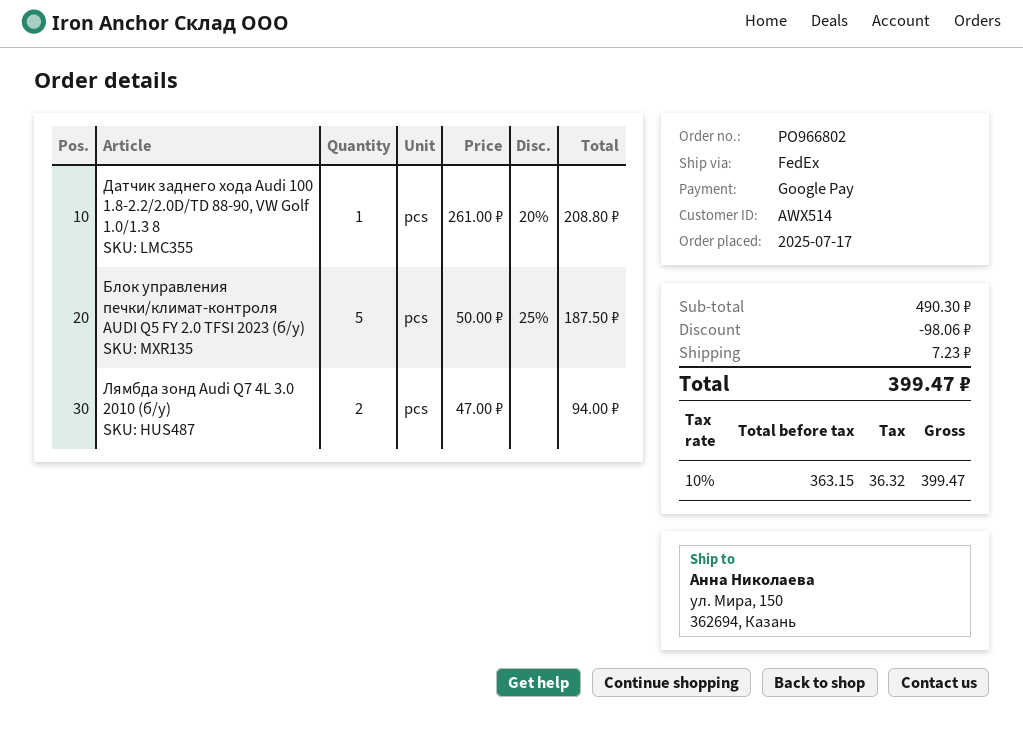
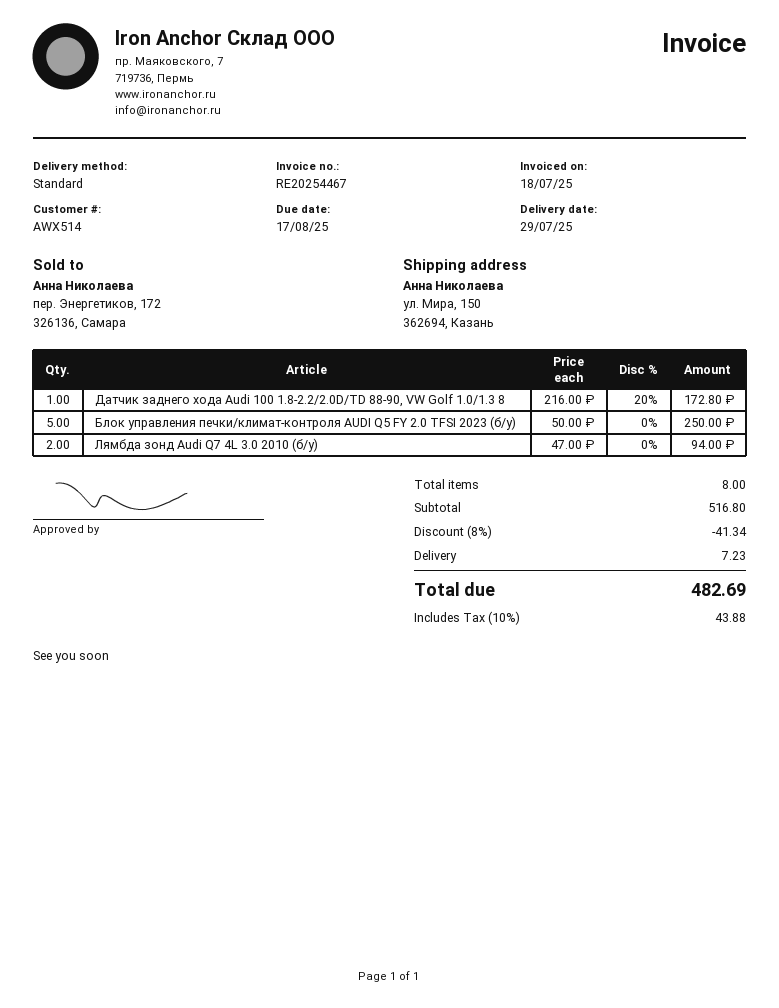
shipping method: FedEx -> standard
Датчик заднего хода Audi 100 1.8-2.2/2.0D/TD 88-90, VW Golf 1.0/1.3 8: 1 x 261.00 - 20% = 208.80 -> 1 x 216.00 - 20% = 172.80
Блок управления печки/климат-контроля AUDI Q5 FY 2.0 TFSI 2023 (б/у): 5 x 50.00 - 25% = 187.50 -> 5 x 50.00 = 250.00
subtotal: 490.30 -> 516.80
discount: 98.06 -> 41.34
tax: 10% = 36.32 -> 10% = 43.88
total: 399.47 -> 482.69

